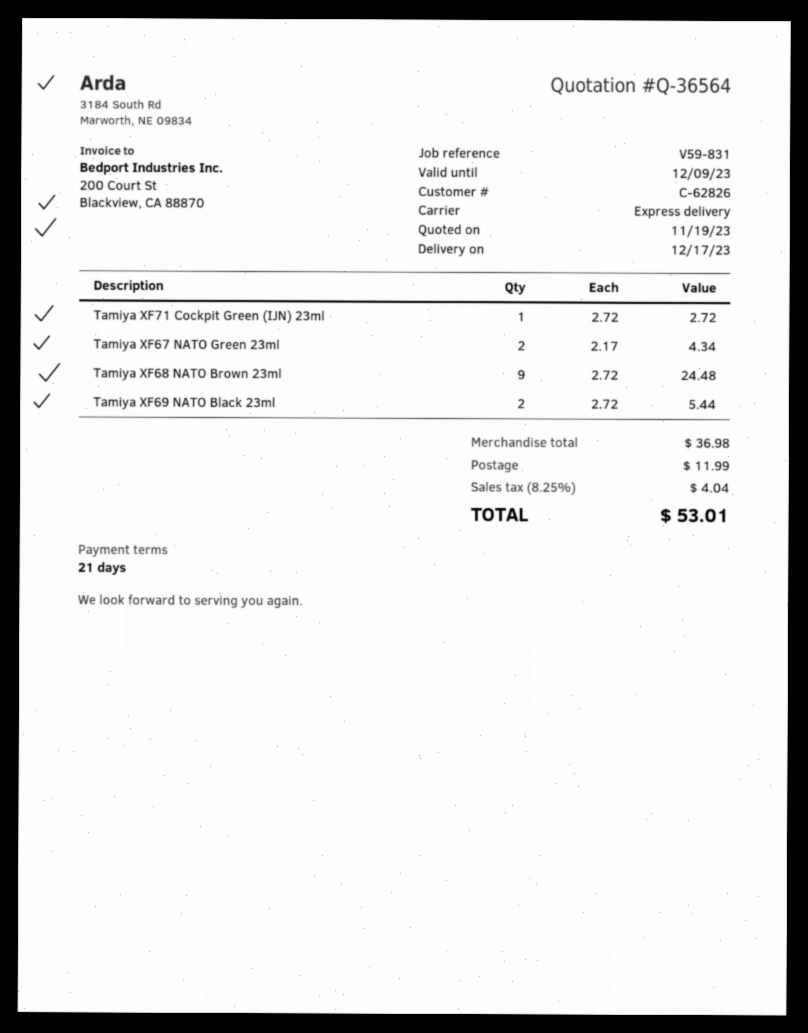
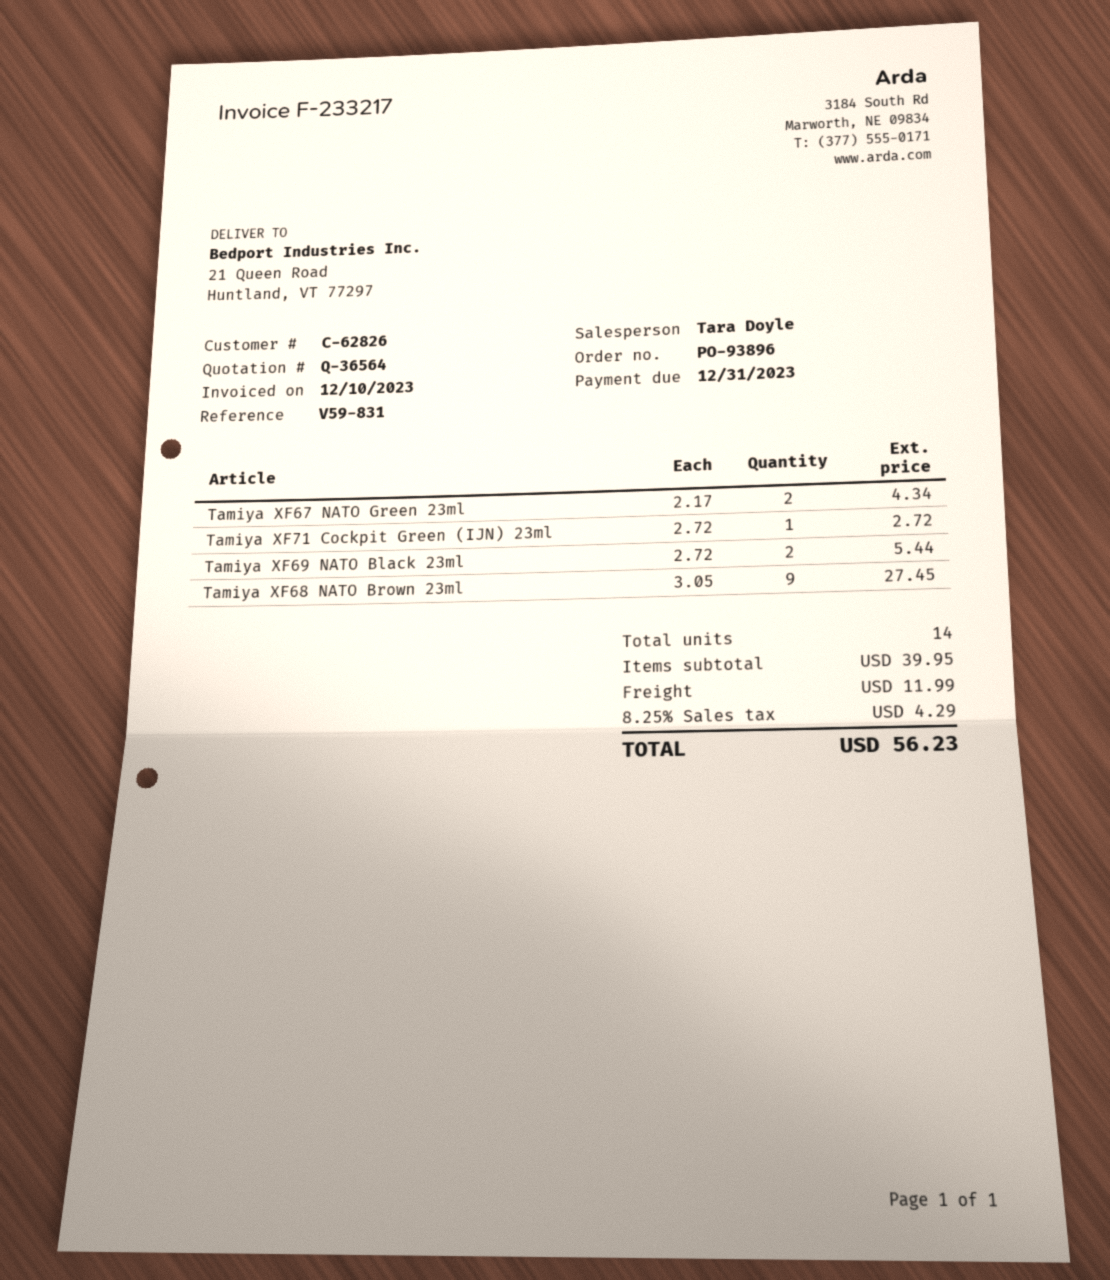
Tamiya XF68 NATO Brown 23ml: 9 x 2.72 = 24.48 -> 9 x 3.05 = 27.45
subtotal: 36.98 -> 39.95
tax: 8.25% = 4.04 -> 8.25% = 4.29
total: 53.01 -> 56.23

